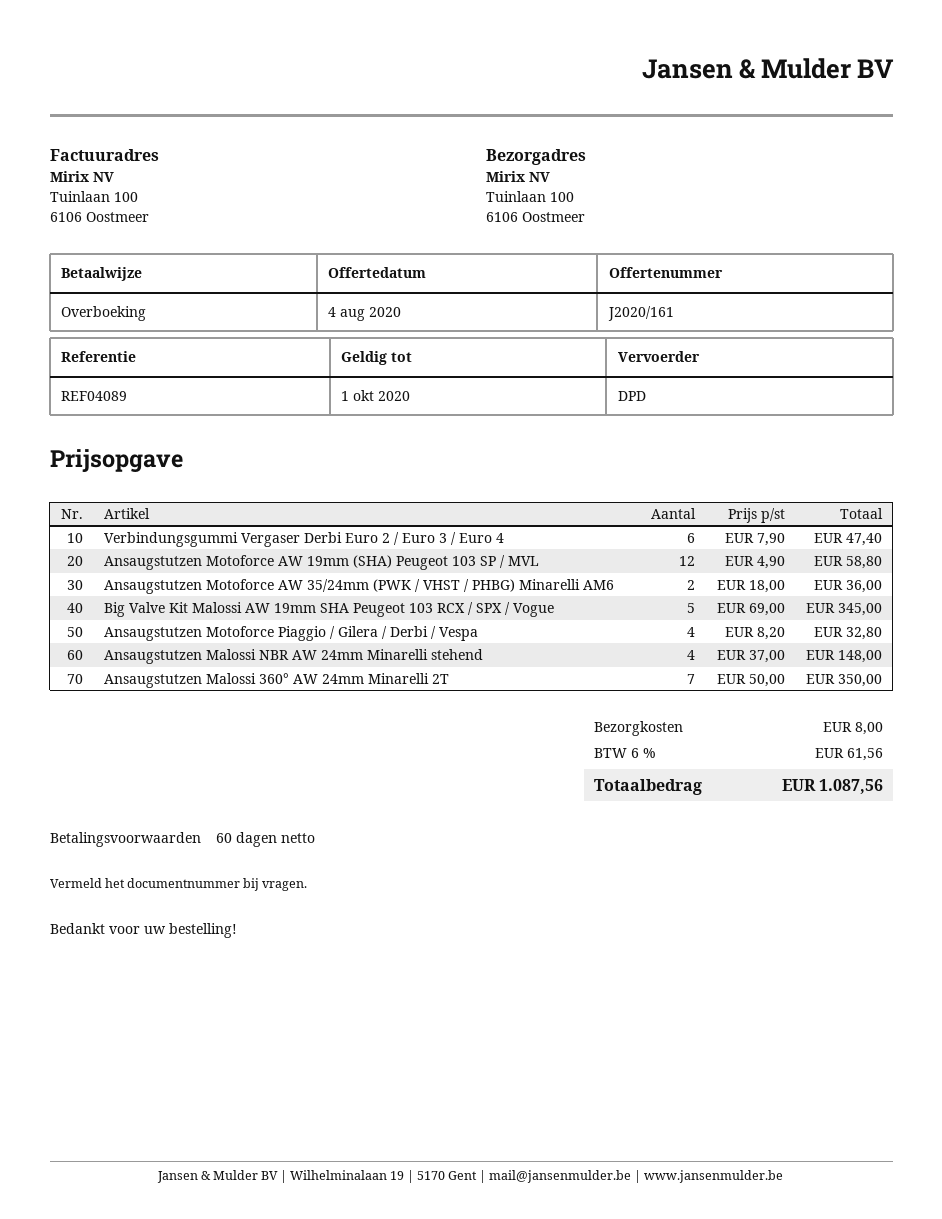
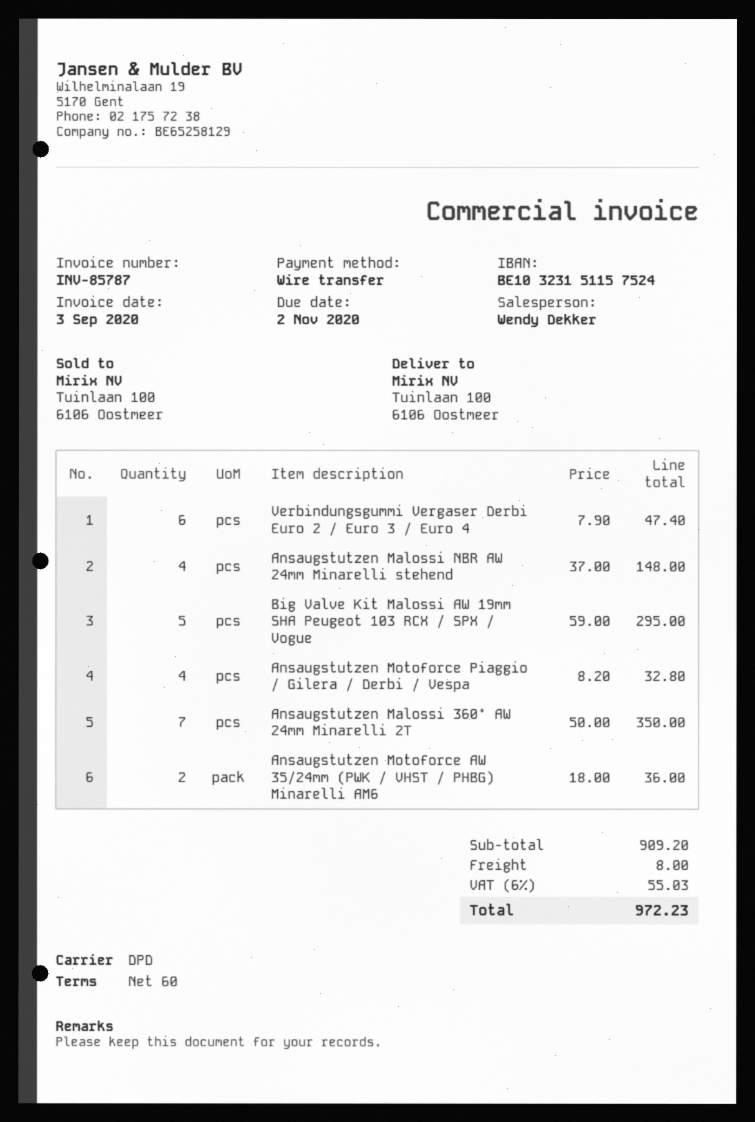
Ansaugstutzen Motoforce AW 19mm (SHA) Peugeot 103 SP / MVL: 12 x 4.90 = 58.80 -> none
Big Valve Kit Malossi AW 19mm SHA Peugeot 103 RCX / SPX / Vogue: 5 x 69.00 = 345.00 -> 5 x 59.00 = 295.00
tax: 6% = 61.56 -> 6% = 55.03
total: 1087.56 -> 972.23

